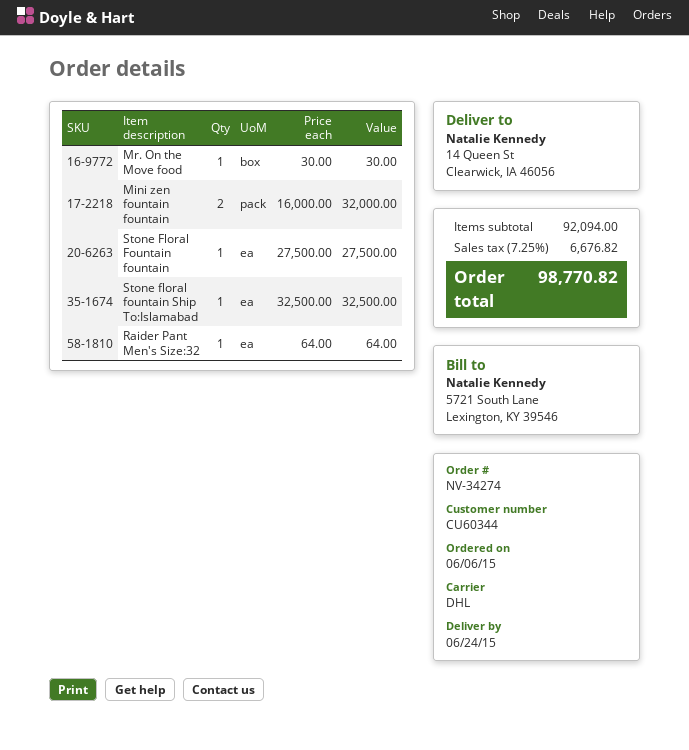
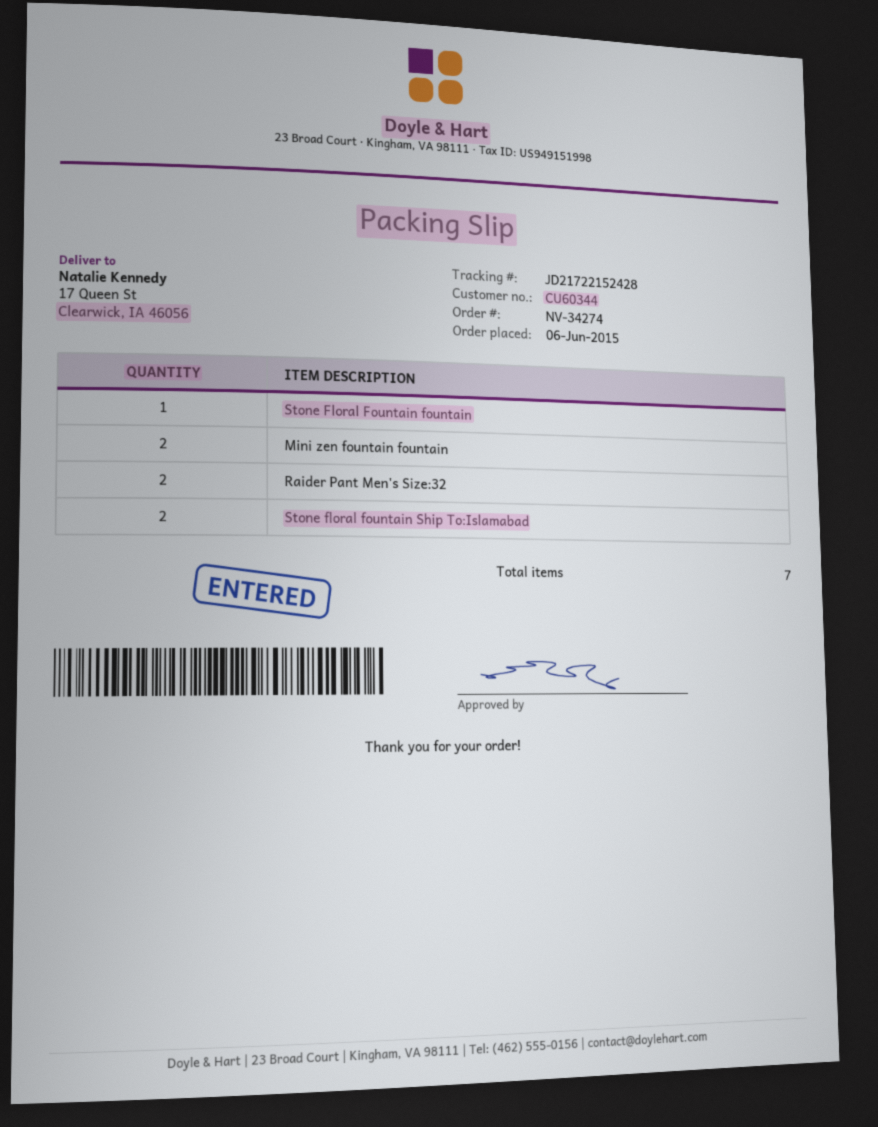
ship to: 14 Queen St, Clearwick, IA 46056 -> 17 Queen St, Clearwick, IA 46056
Mr. On the Move food: 1 -> none
Stone floral fountain Ship To:Islamabad: 1 -> 2
Raider Pant Men's Size:32: 1 -> 2

